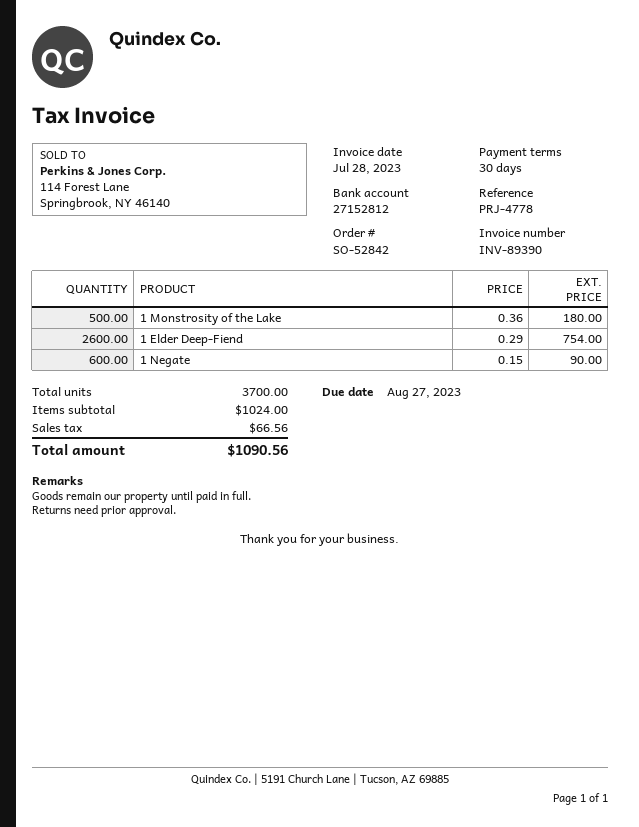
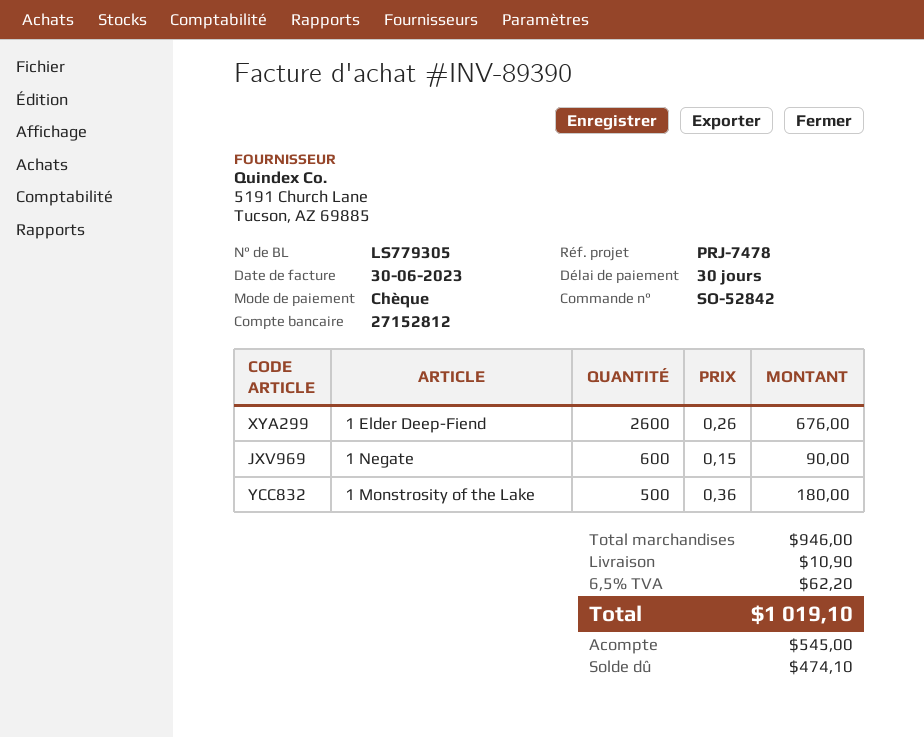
invoice date: 2023-07-28 -> 2023-06-30
reference: PRJ-4778 -> PRJ-7478
1 Elder Deep-Fiend: 2600 x 0.29 = 754.00 -> 2600 x 0.26 = 676.00
subtotal: 1024.00 -> 946.00
shipping: none -> 10.90
tax: 66.56 -> 62.20
total: 1090.56 -> 1019.10

